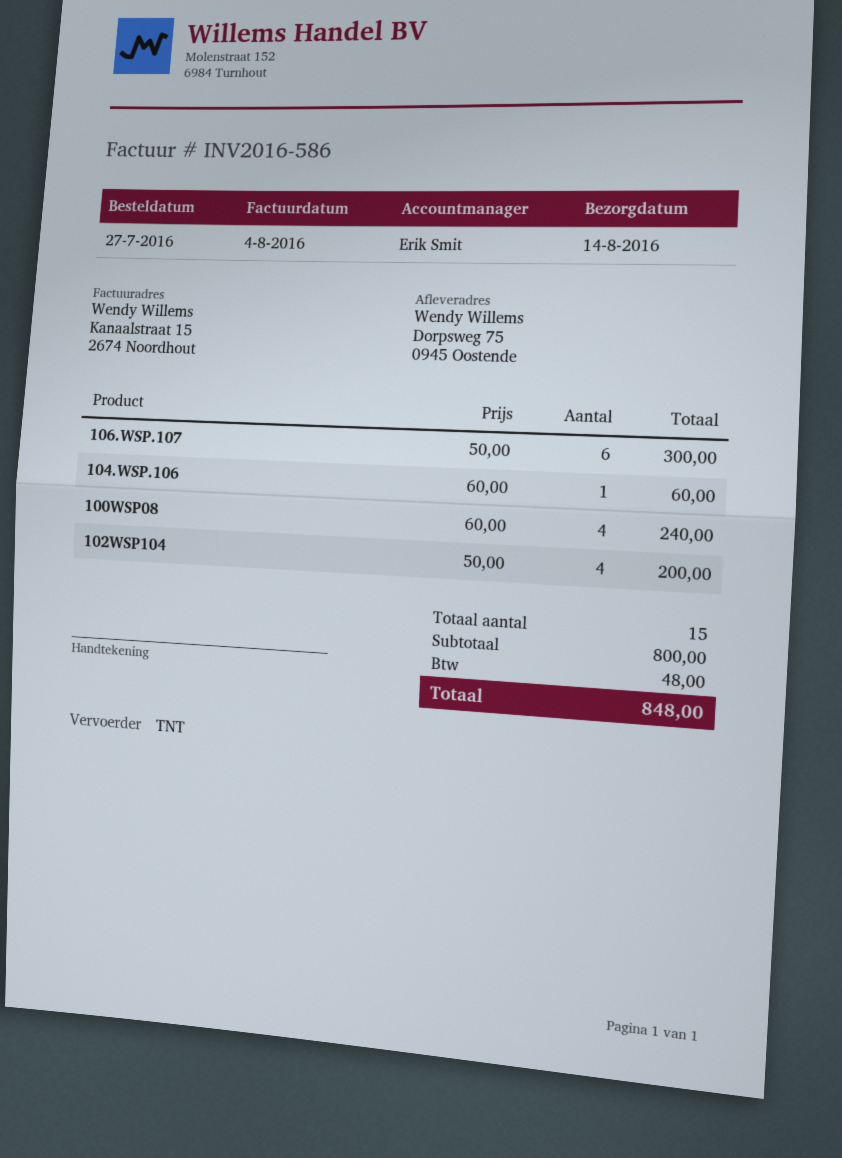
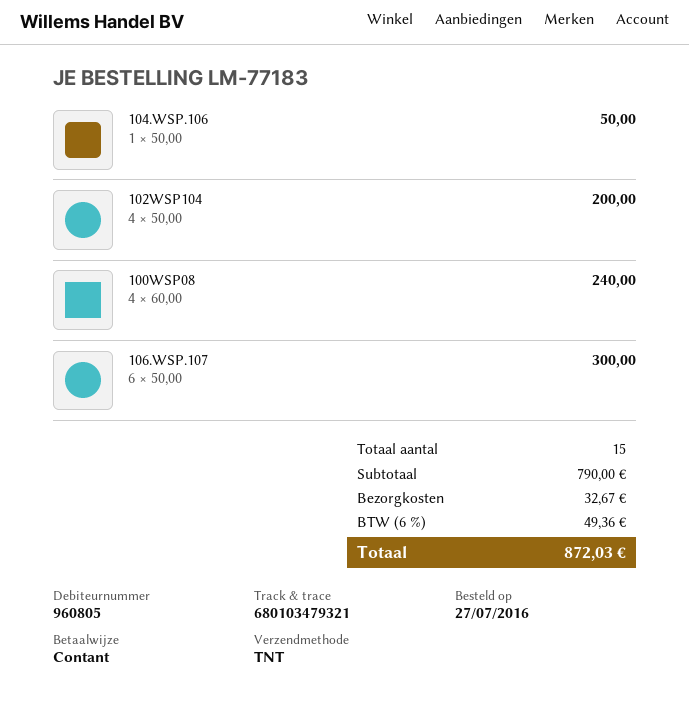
104.WSP.106: 1 x 60.00 = 60.00 -> 1 x 50.00 = 50.00
subtotal: 800.00 -> 790.00
shipping: none -> 32.67
tax: 48.00 -> 49.36
total: 848.00 -> 872.03

